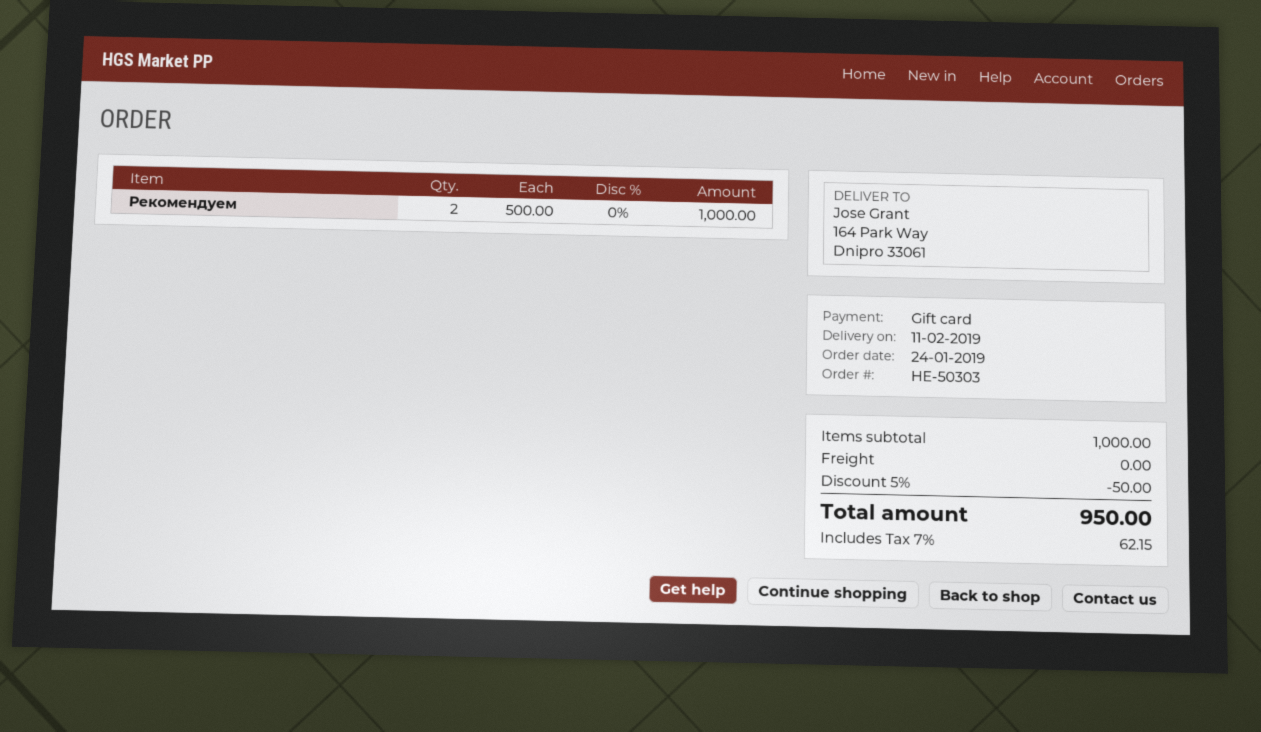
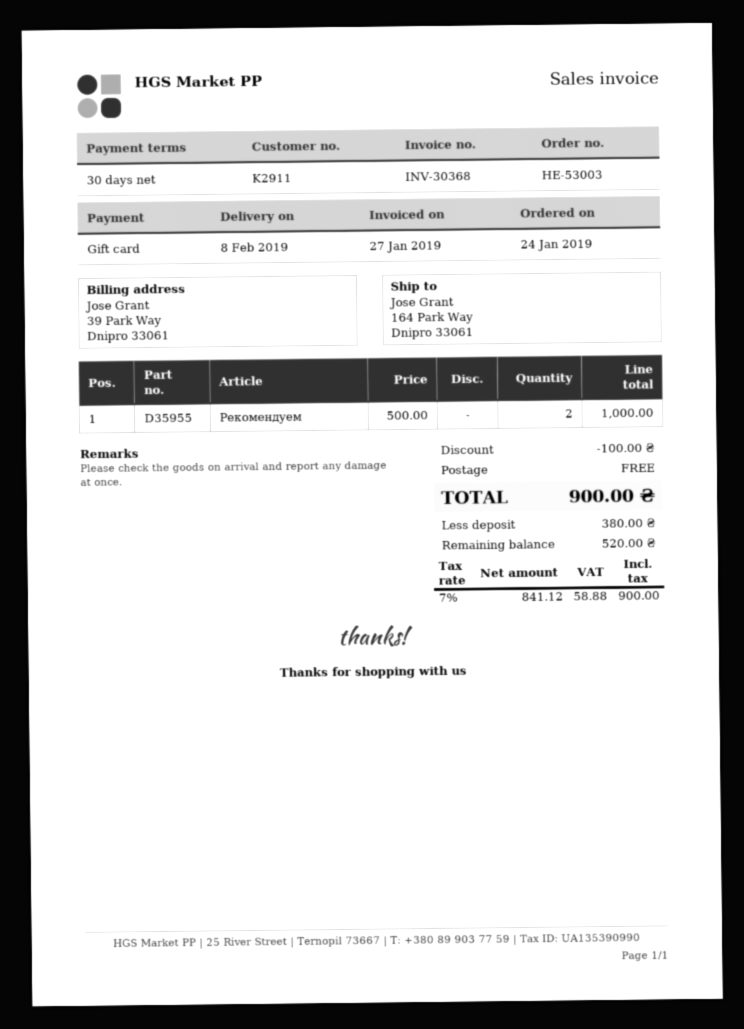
order number: HE-50303 -> HE-53003
delivery date: 2019-02-11 -> 2019-02-08
discount: 50.00 -> 100.00
tax: 7% = 62.15 -> 7% = 58.88
total: 950.00 -> 900.00

